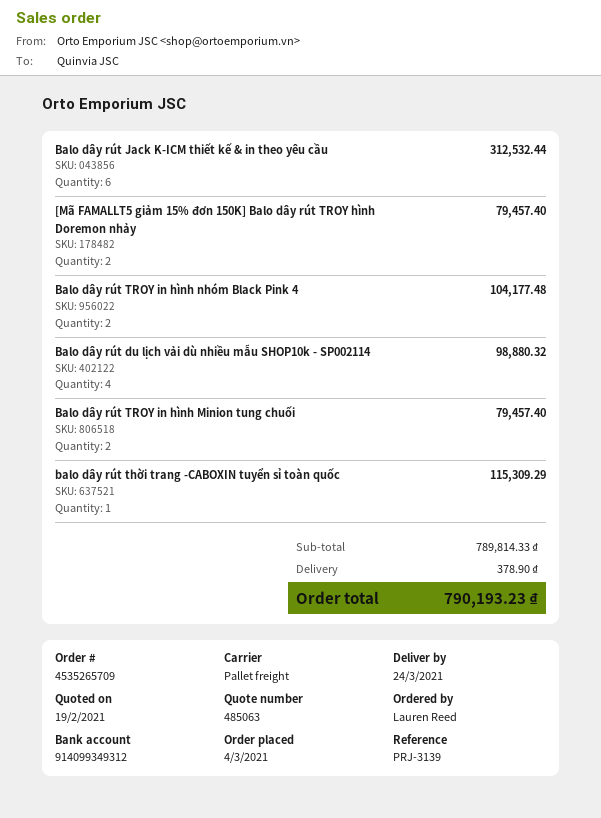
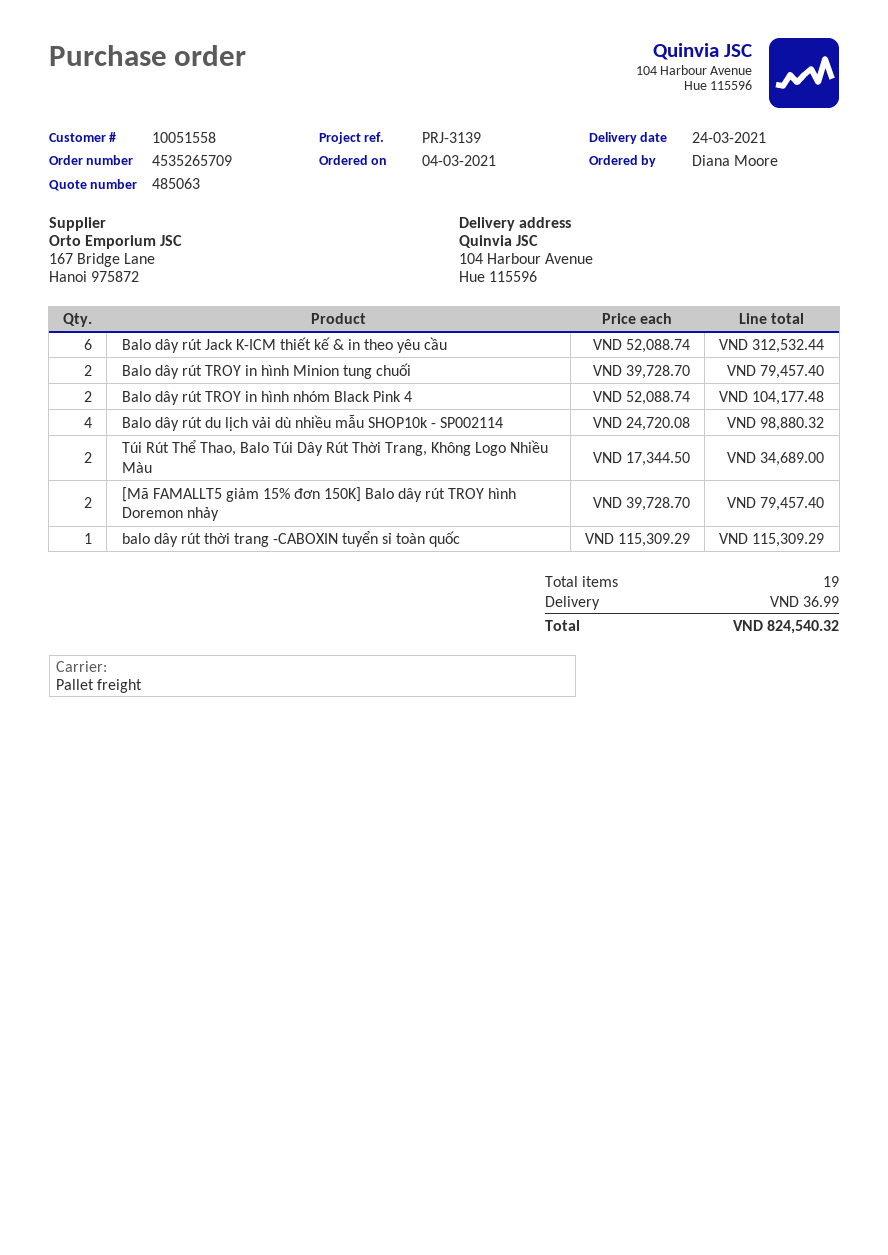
ordered by: Lauren Reed -> Diana Moore
Túi Rút Thể Thao, Balo Túi Dây Rút Thời Trang, Không Logo Nhiều Màu: none -> 2 for 34689.00
shipping: 378.90 -> 36.99
total: 790193.23 -> 824540.32

